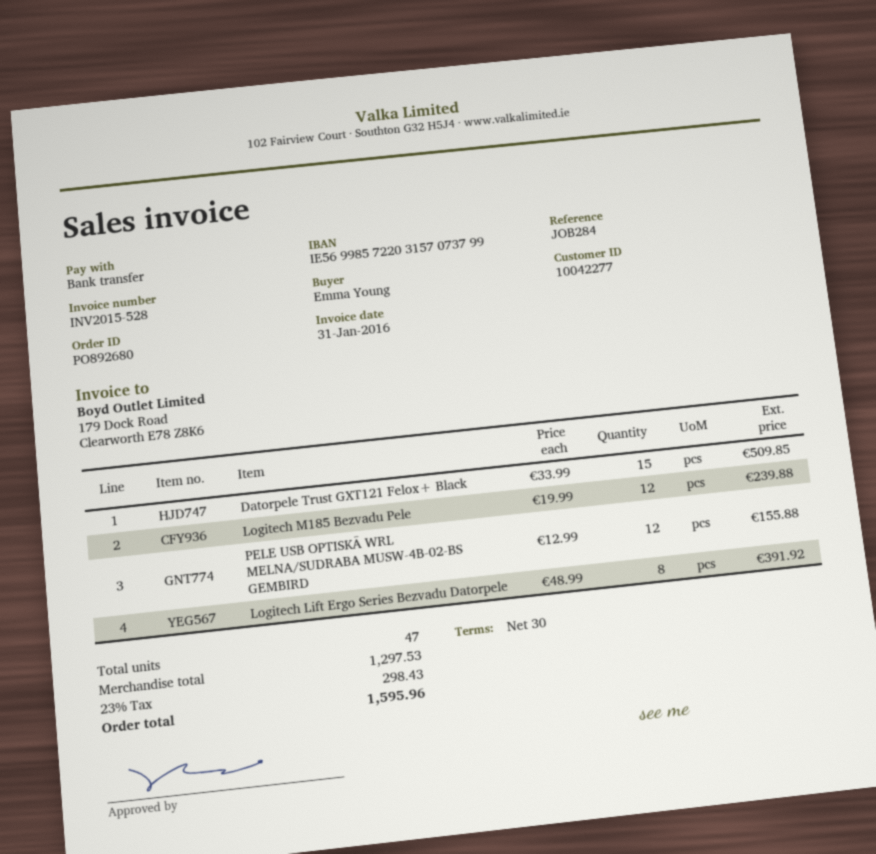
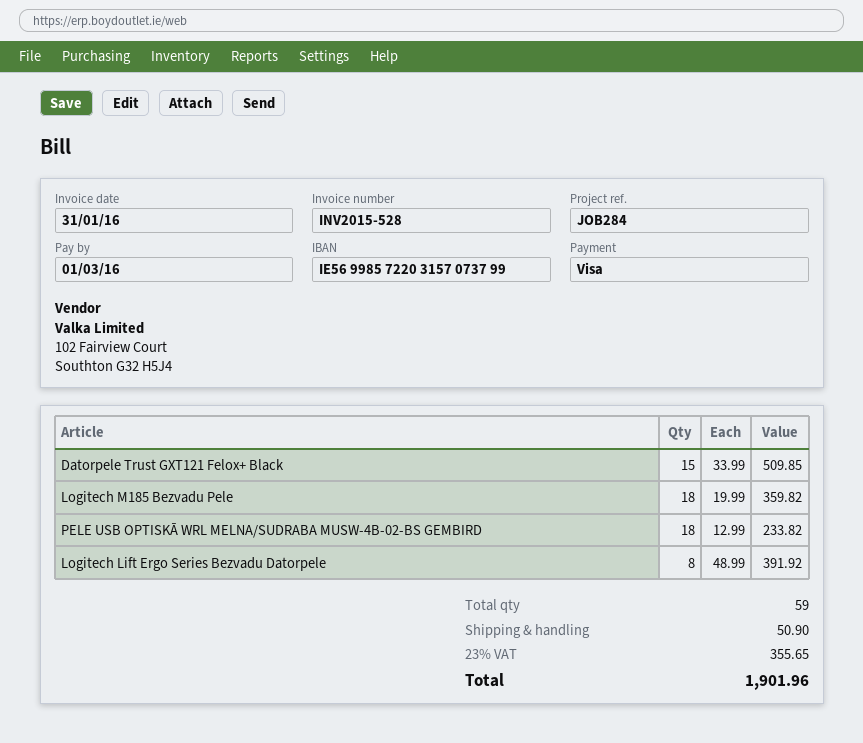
payment method: bank transfer -> Visa
Logitech M185 Bezvadu Pele: 12 x 19.99 = 239.88 -> 18 x 19.99 = 359.82
PELE USB OPTISKĀ WRL MELNA/SUDRABA MUSW-4B-02-BS GEMBIRD: 12 x 12.99 = 155.88 -> 18 x 12.99 = 233.82
total quantity: 47 -> 59
shipping: none -> 50.90
tax: 23% = 298.43 -> 23% = 355.65
total: 1595.96 -> 1901.96

